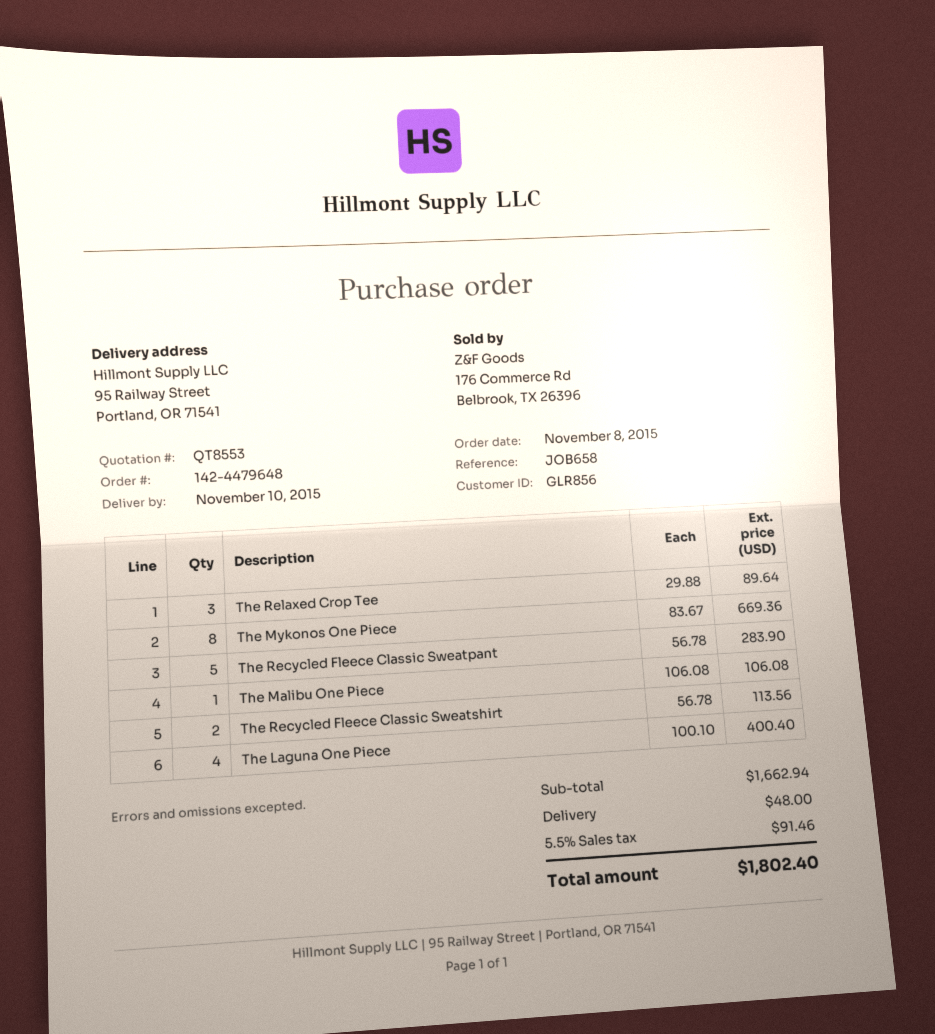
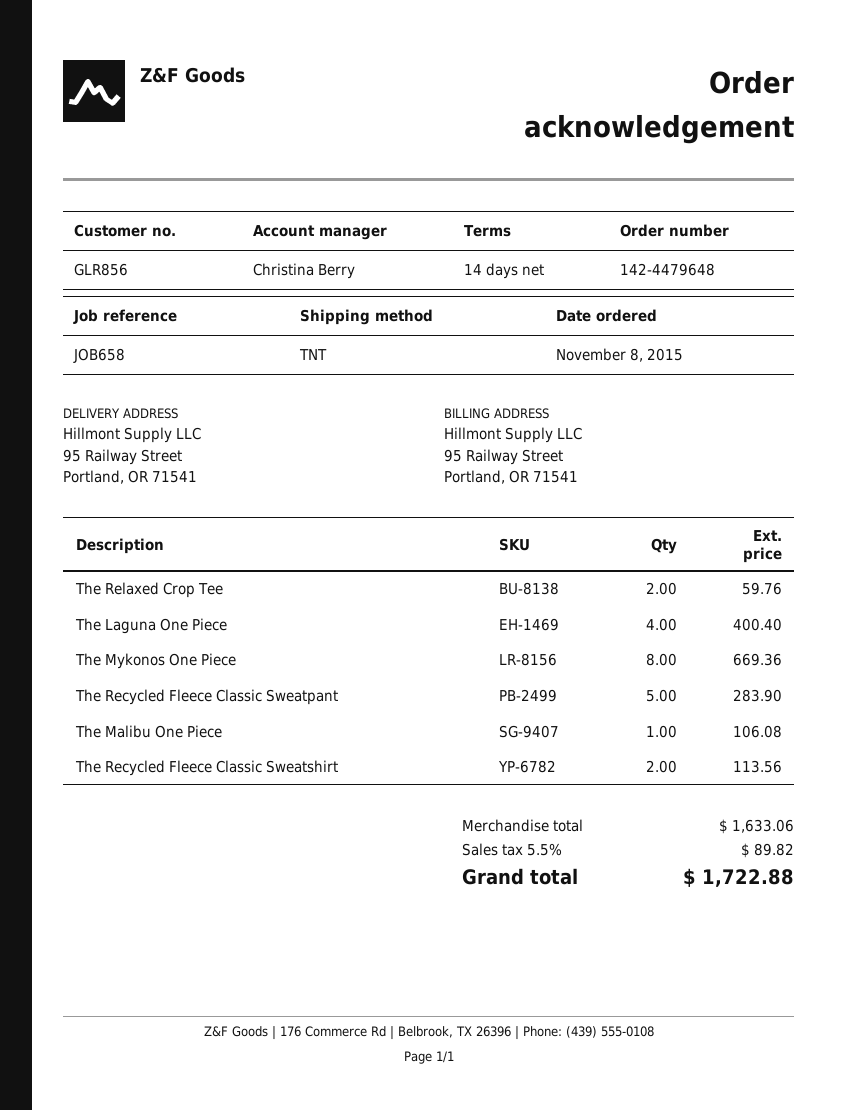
The Relaxed Crop Tee: 3 for 89.64 -> 2 for 59.76
subtotal: 1662.94 -> 1633.06
shipping: 48.00 -> none
tax: 5.5% = 91.46 -> 5.5% = 89.82
total: 1802.40 -> 1722.88

